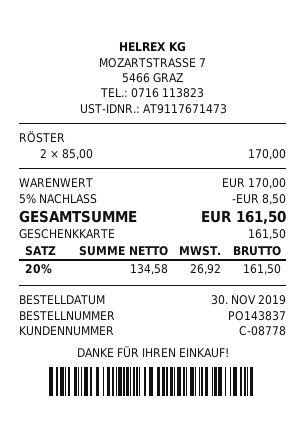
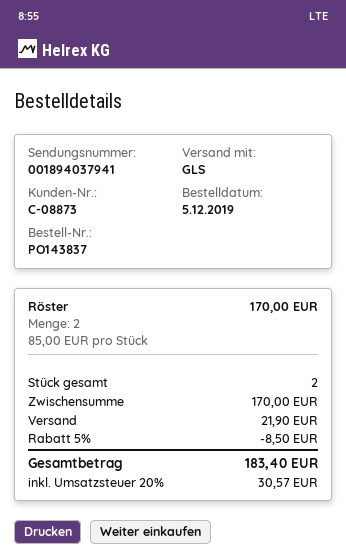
order date: 2019-11-30 -> 2019-12-05
customer number: C-08778 -> C-08873
shipping: none -> 21.90
tax: 20% = 26.92 -> 20% = 30.57
total: 161.50 -> 183.40

